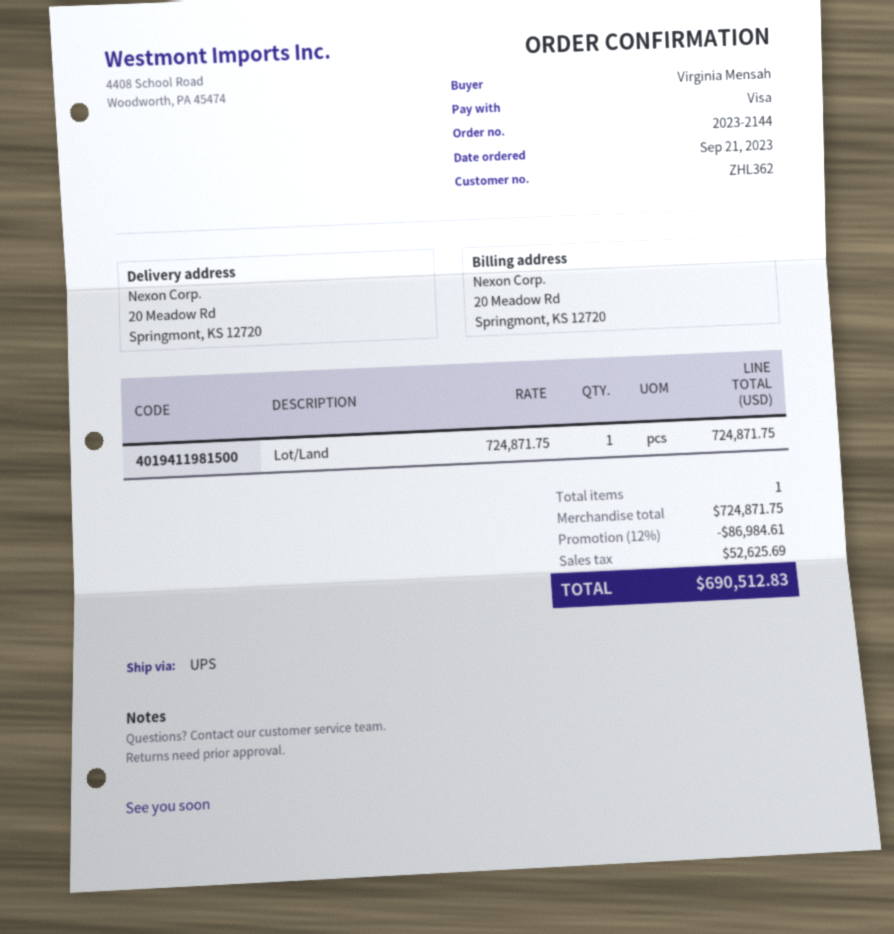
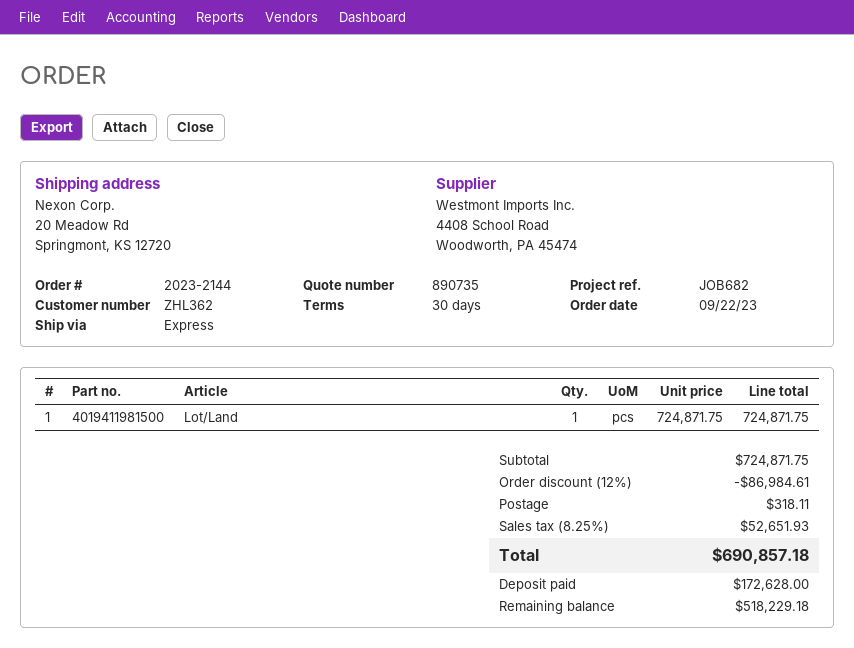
order date: 2023-09-21 -> 2023-09-22
shipping method: UPS -> express
shipping: none -> 318.11
tax: 52625.69 -> 52651.93
total: 690512.83 -> 690857.18

